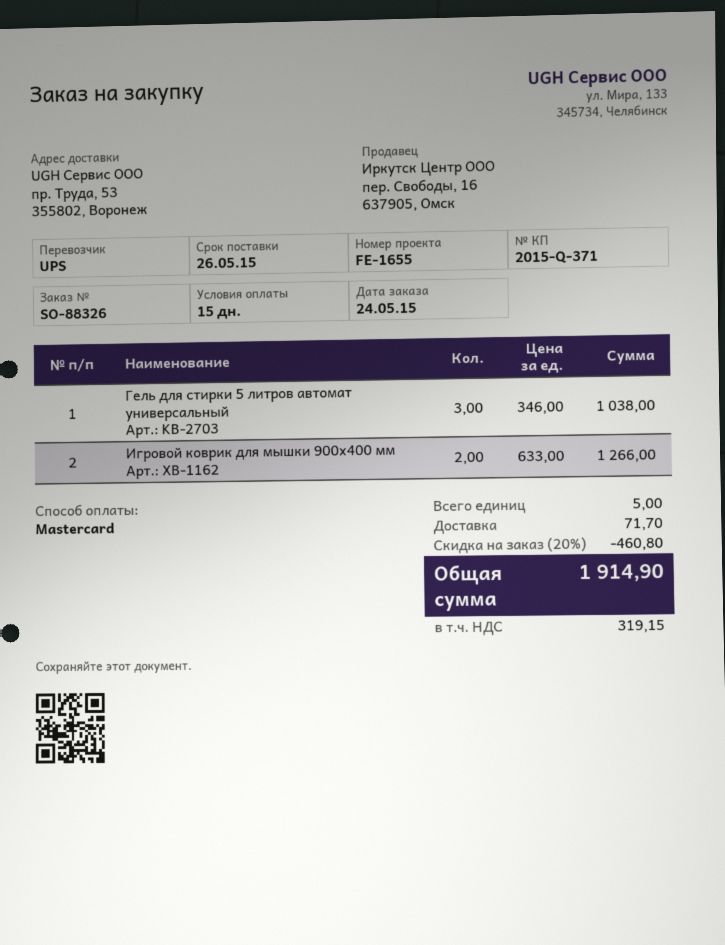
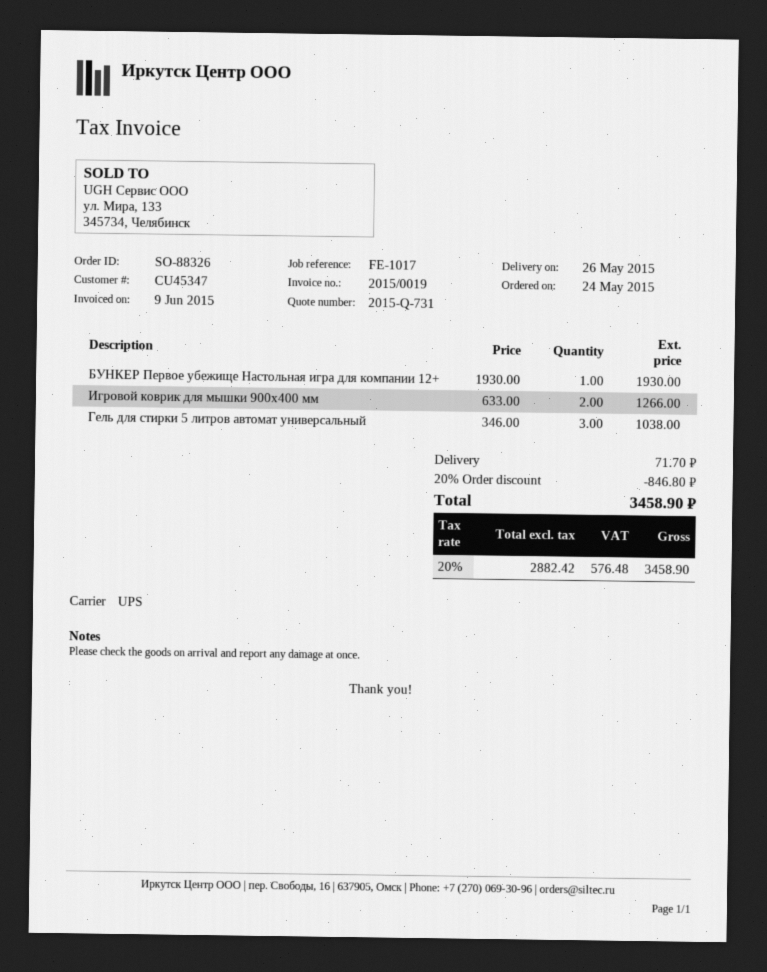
quote number: 2015-Q-371 -> 2015-Q-731
reference: FE-1655 -> FE-1017
БУНКЕР Первое убежище Настольная игра для компании 12+: none -> 1 x 1930.00 = 1930.00
discount: 20% = 460.80 -> 20% = 846.80
tax: 319.15 -> 576.48
total: 1914.90 -> 3458.90

